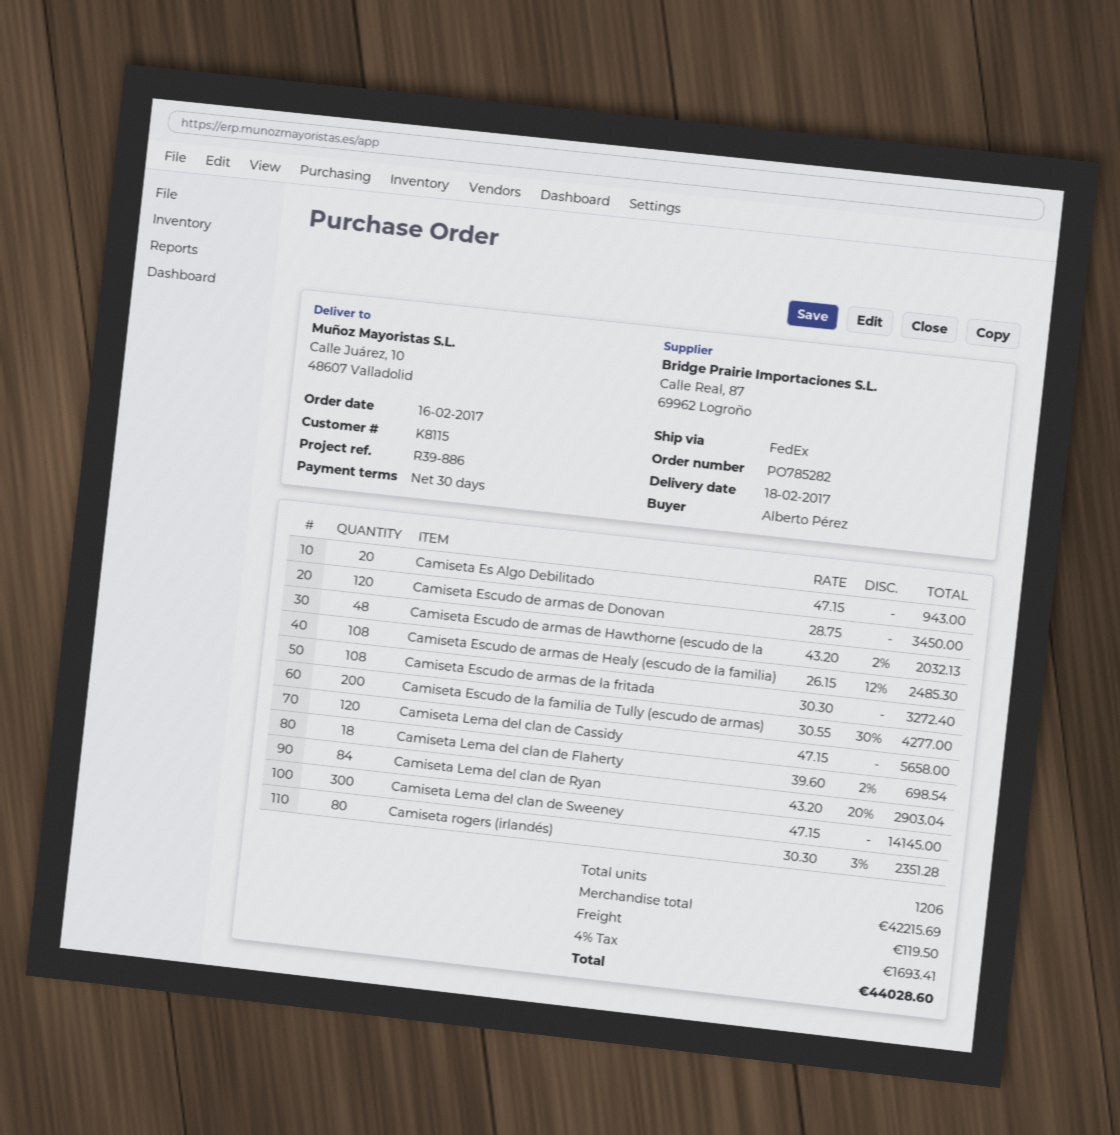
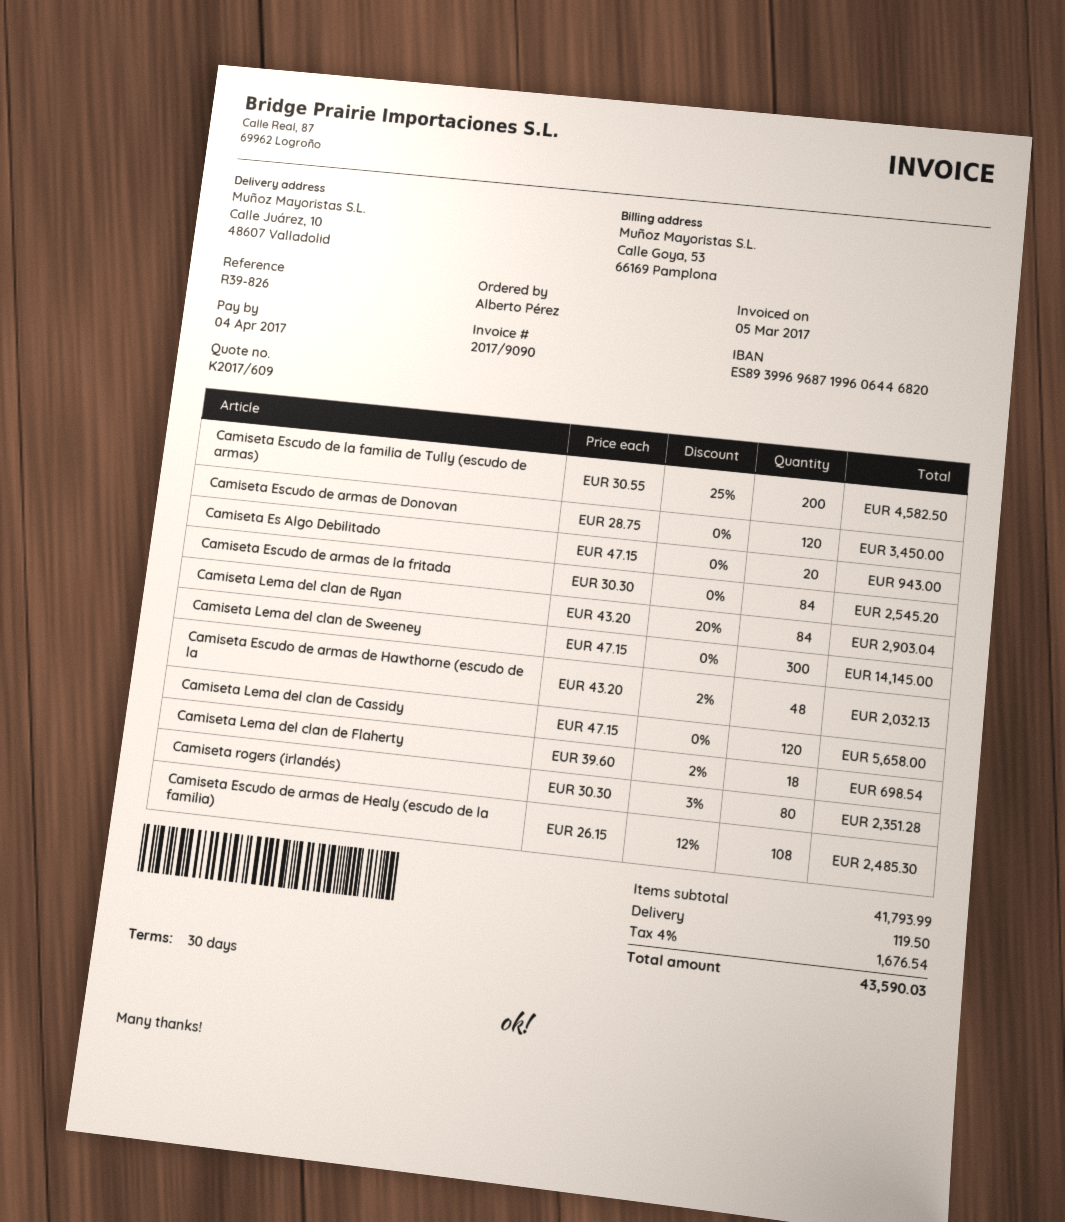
reference: R39-886 -> R39-826
Camiseta Escudo de armas de la fritada: 108 x 30.30 = 3272.40 -> 84 x 30.30 = 2545.20
Camiseta Escudo de la familia de Tully (escudo de armas): 200 x 30.55 - 30% = 4277.00 -> 200 x 30.55 - 25% = 4582.50
subtotal: 42215.69 -> 41793.99
tax: 4% = 1693.41 -> 4% = 1676.54
total: 44028.60 -> 43590.03

